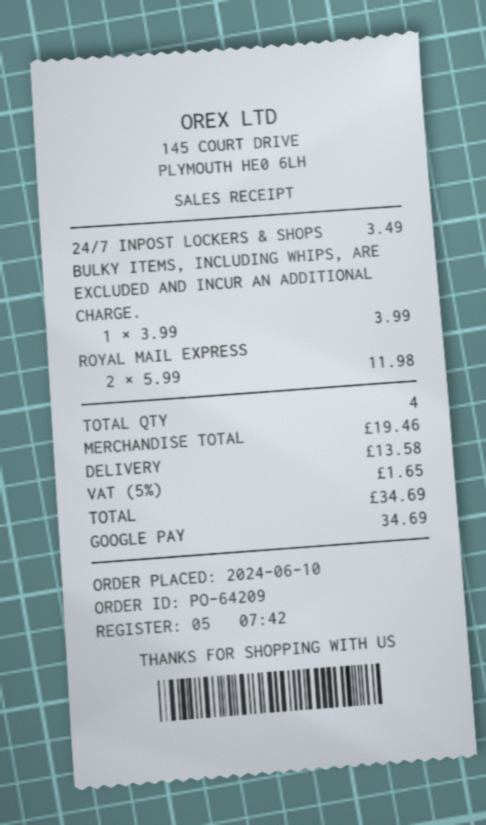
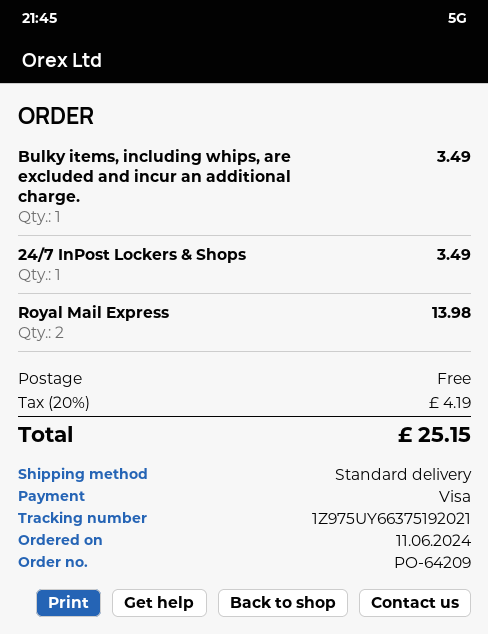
order date: 2024-06-10 -> 2024-06-11
payment method: Google Pay -> Visa
BULKY ITEMS, INCLUDING WHIPS, ARE EXCLUDED AND INCUR AN ADDITIONAL CHARGE.: 1 for 3.99 -> 1 for 3.49
ROYAL MAIL EXPRESS: 2 for 11.98 -> 2 for 13.98
shipping: 13.58 -> 0.00
tax: 5% = 1.65 -> 20% = 4.19
total: 34.69 -> 25.15

